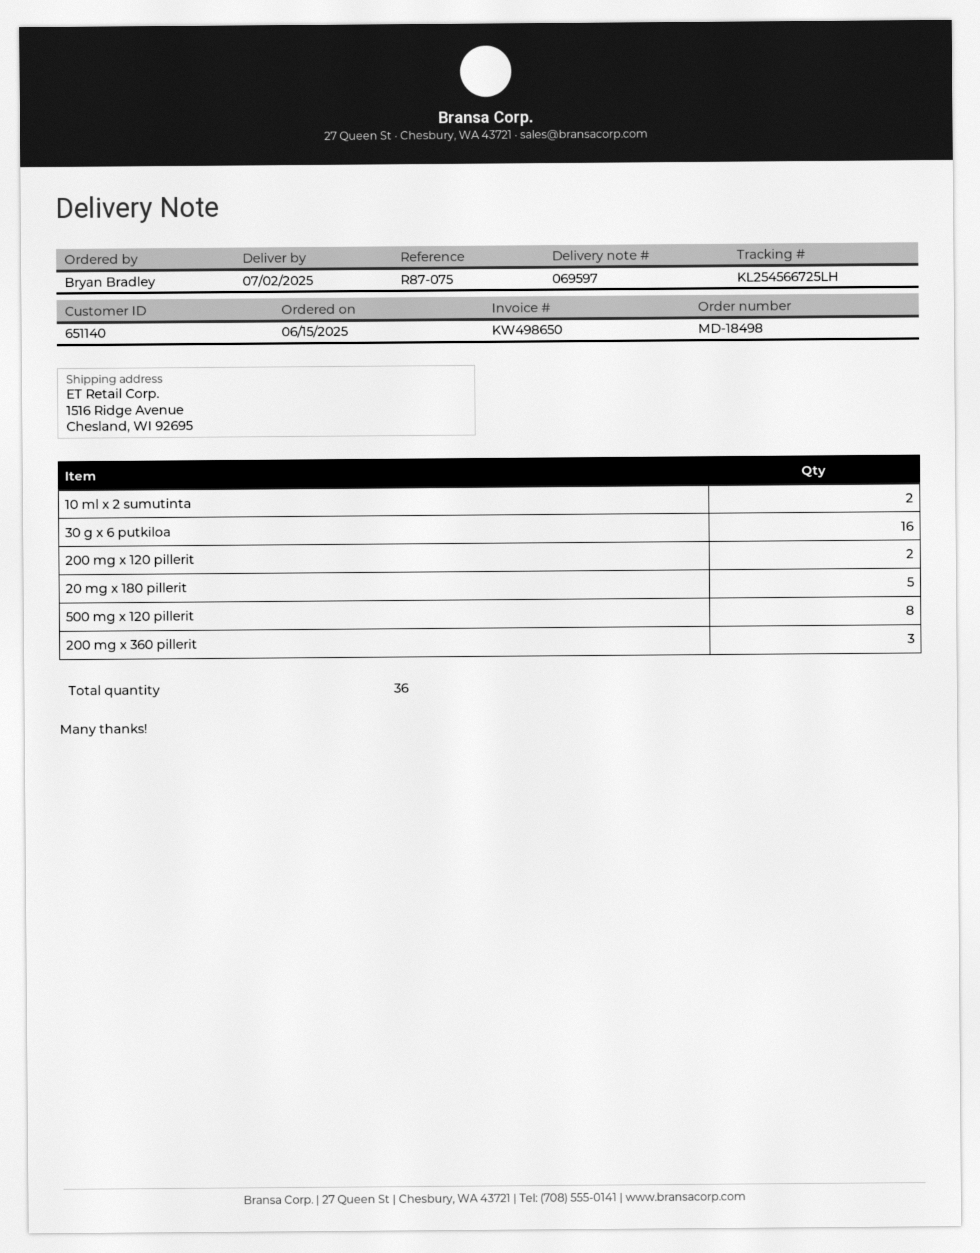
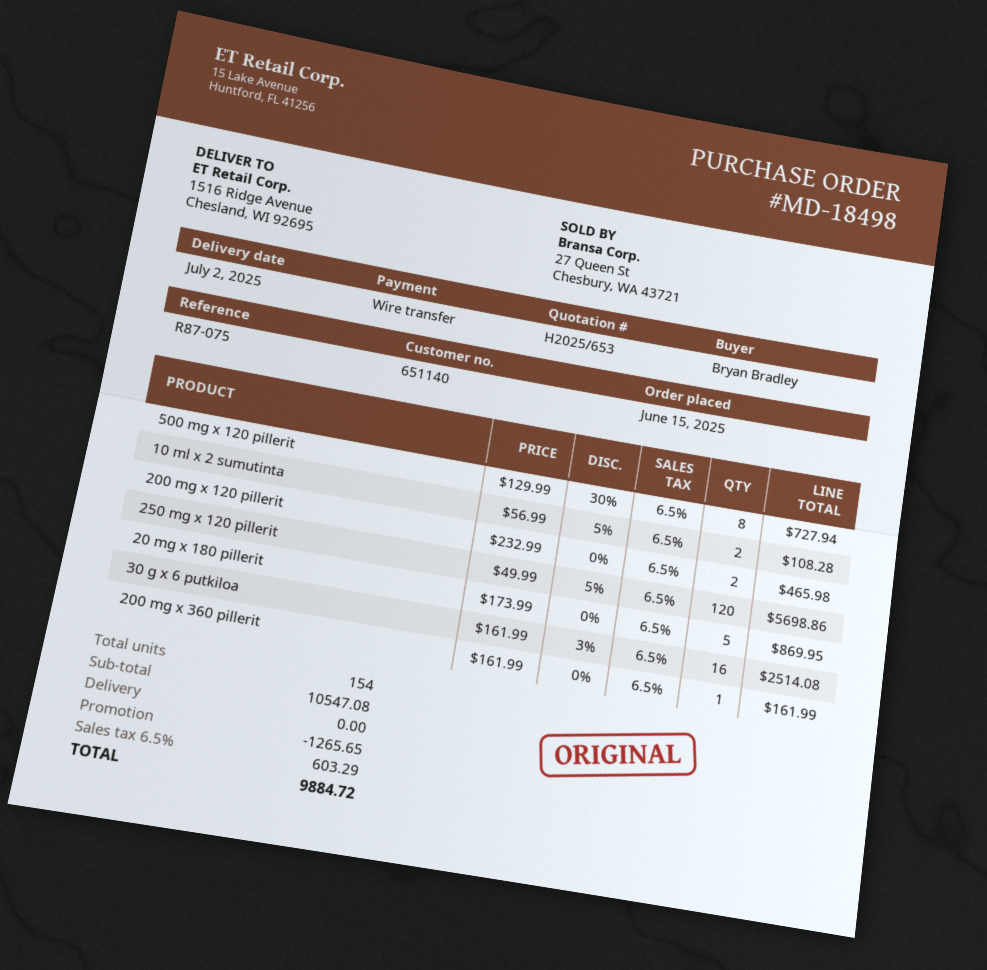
200 mg x 360 pillerit: 3 -> 1
250 mg x 120 pillerit: none -> 120
total quantity: 36 -> 154

